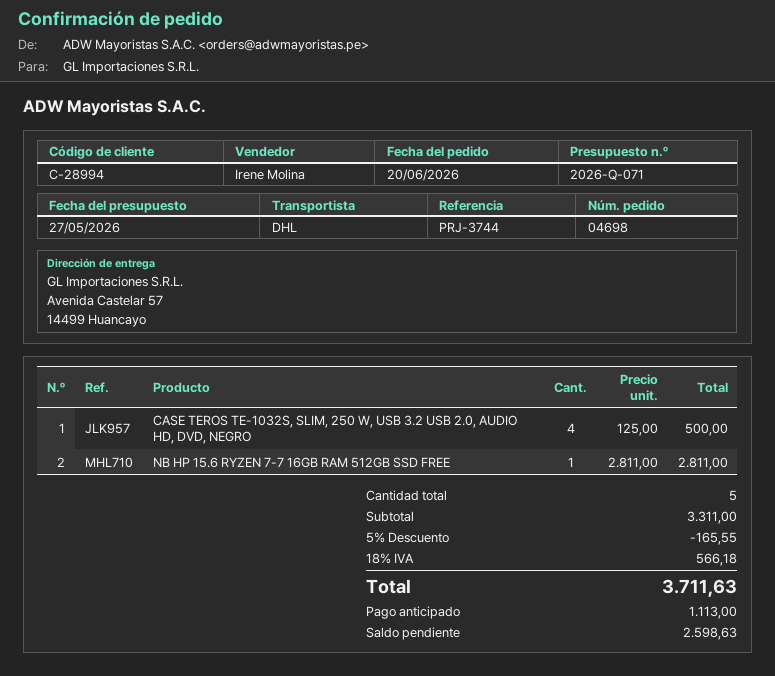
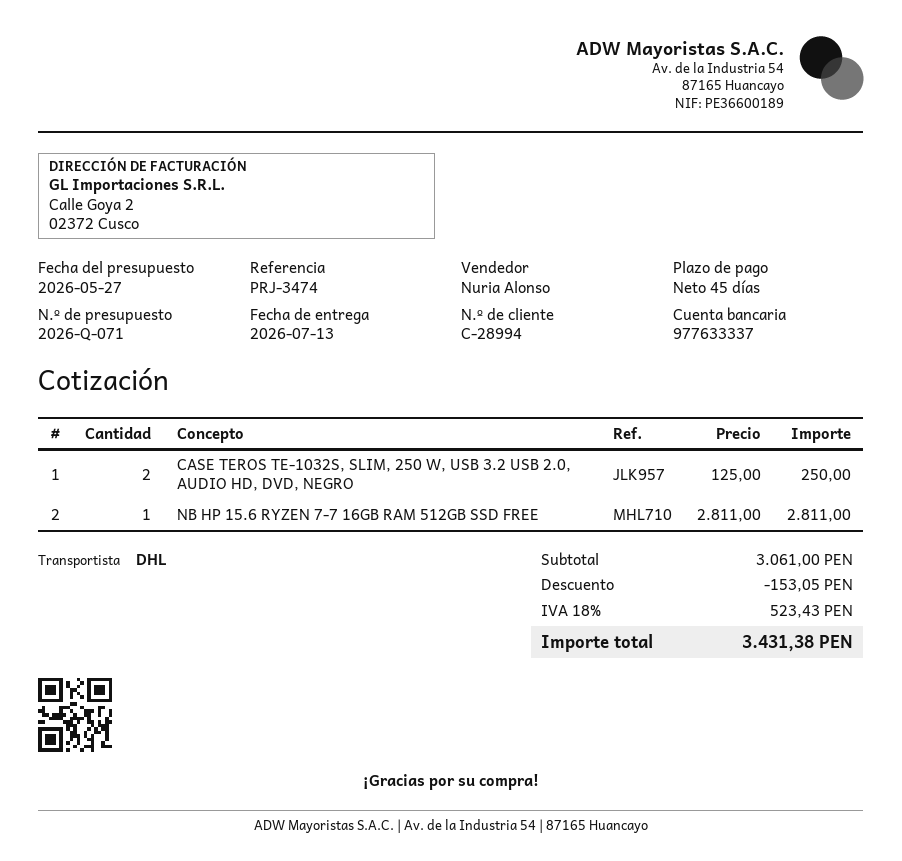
reference: PRJ-3744 -> PRJ-3474
sales rep: Irene Molina -> Nuria Alonso
CASE TEROS TE-1032S, SLIM, 250 W, USB 3.2 USB 2.0, AUDIO HD, DVD, NEGRO: 4 x 125.00 = 500.00 -> 2 x 125.00 = 250.00
subtotal: 3311.00 -> 3061.00
discount: 165.55 -> 153.05
tax: 18% = 566.18 -> 18% = 523.43
total: 3711.63 -> 3431.38

